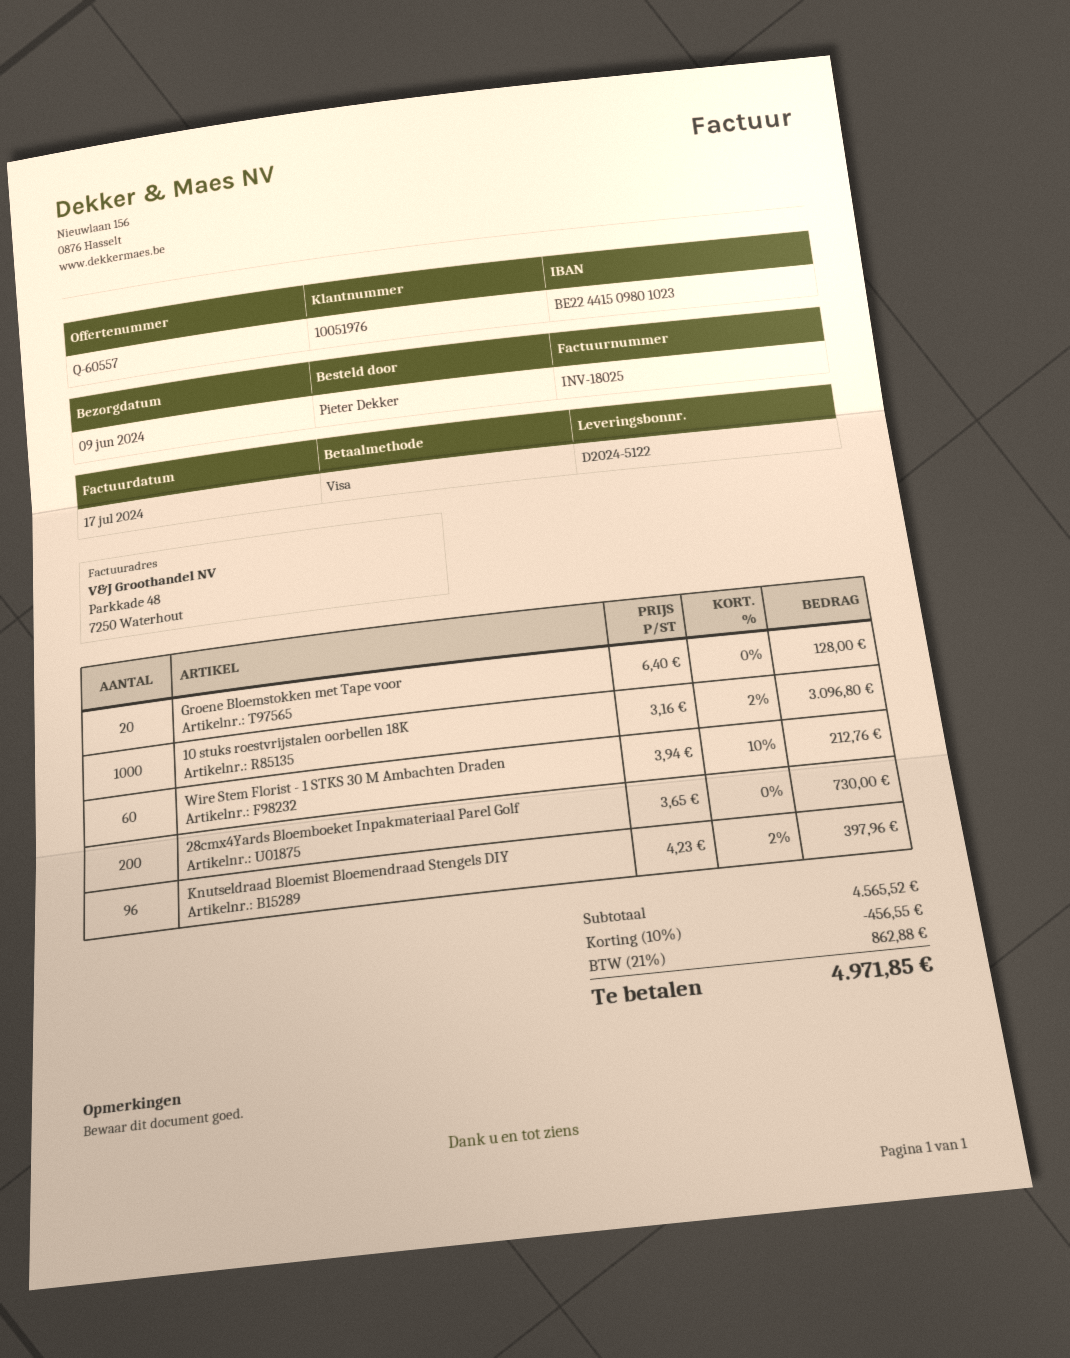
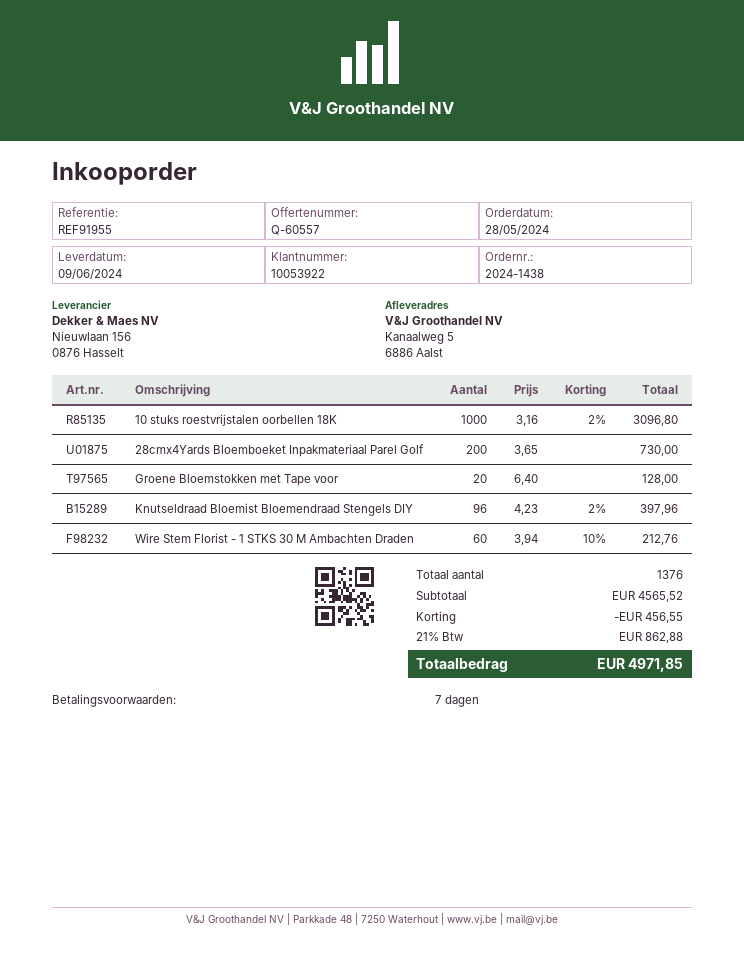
customer number: 10051976 -> 10053922

